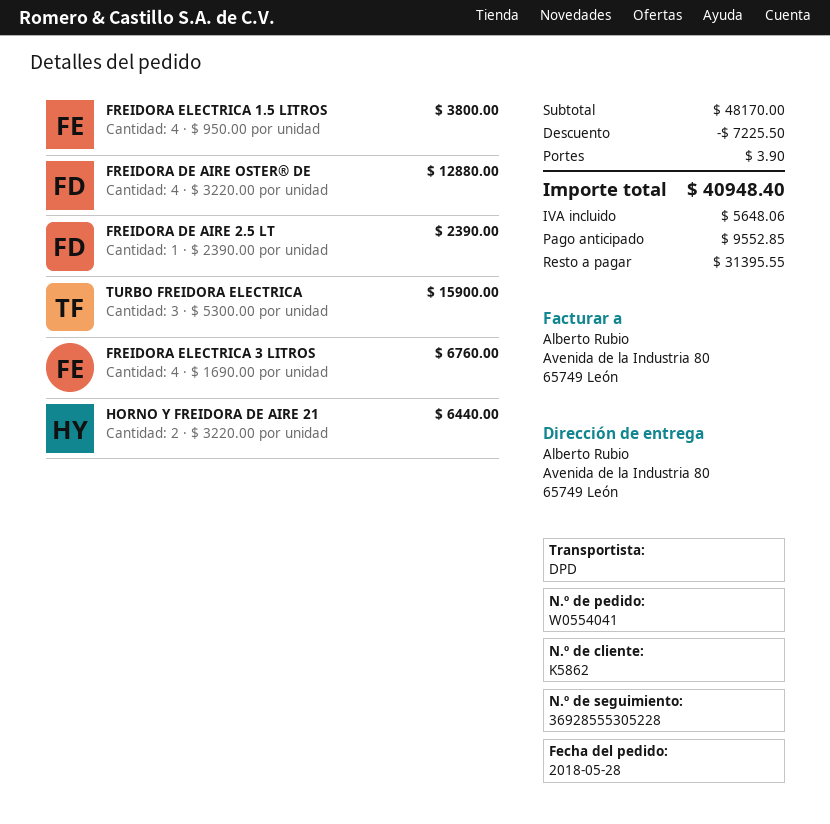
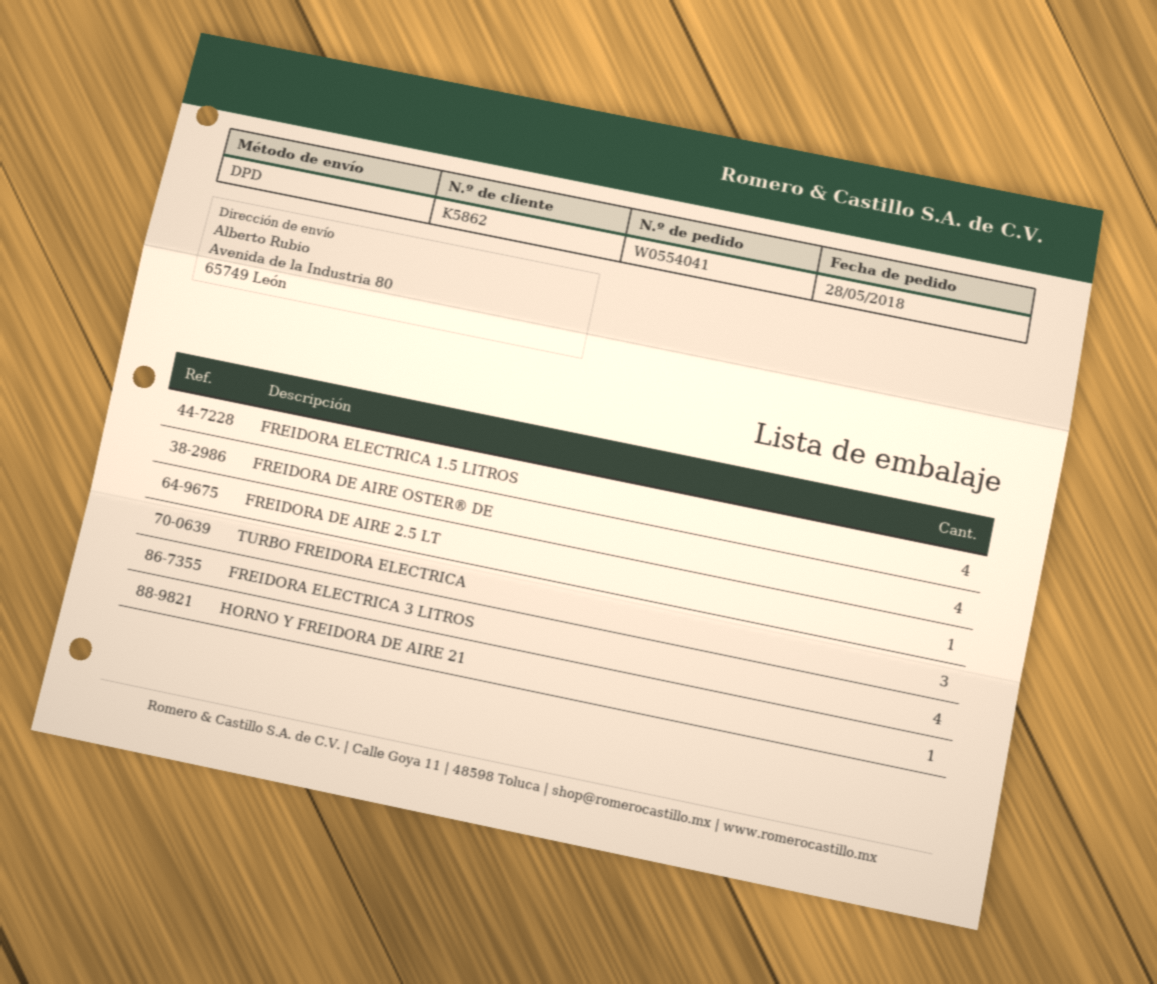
HORNO Y FREIDORA DE AIRE 21: 2 -> 1

